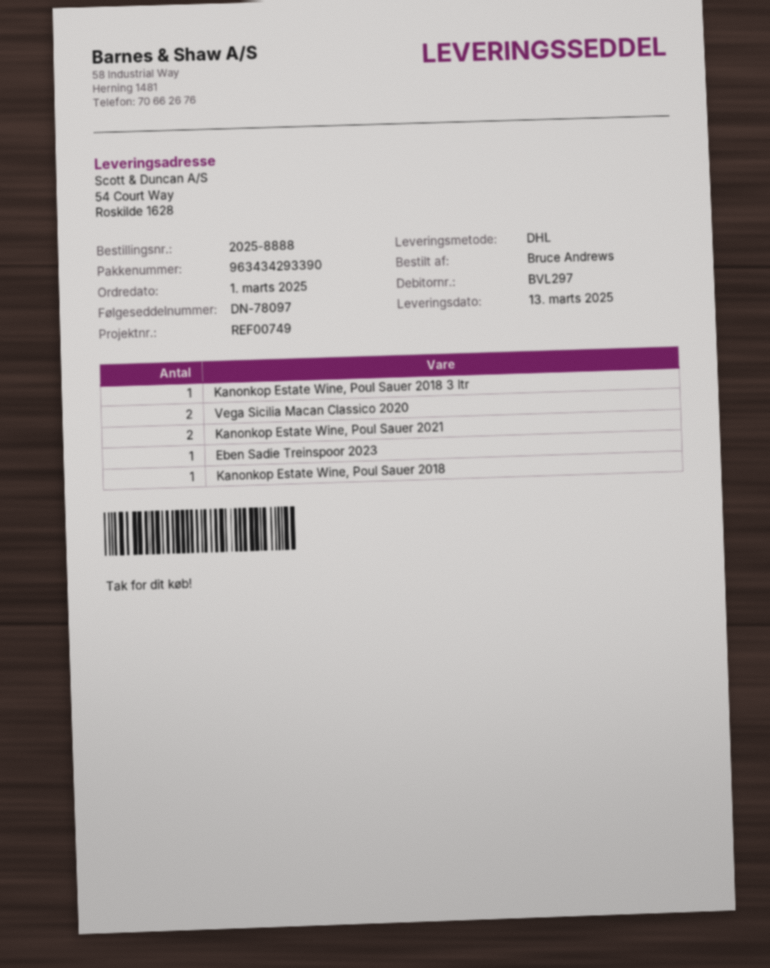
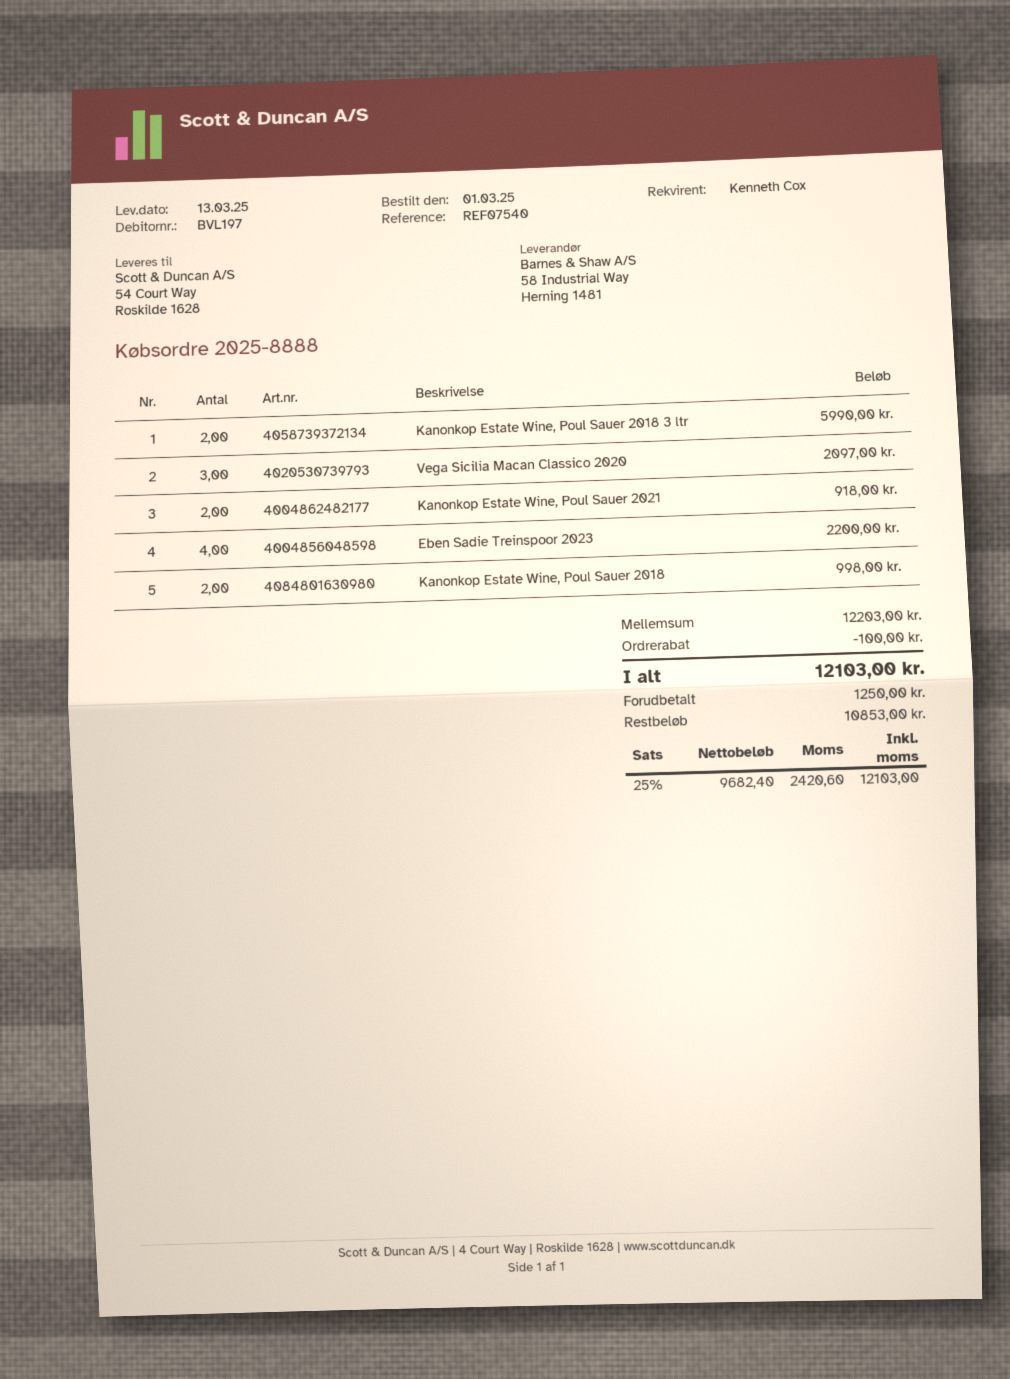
customer number: BVL297 -> BVL197
reference: REF00749 -> REF07540
ordered by: Bruce Andrews -> Kenneth Cox
Kanonkop Estate Wine, Poul Sauer 2018 3 ltr: 1 -> 2
Vega Sicilia Macan Classico 2020: 2 -> 3
Eben Sadie Treinspoor 2023: 1 -> 4
Kanonkop Estate Wine, Poul Sauer 2018: 1 -> 2

